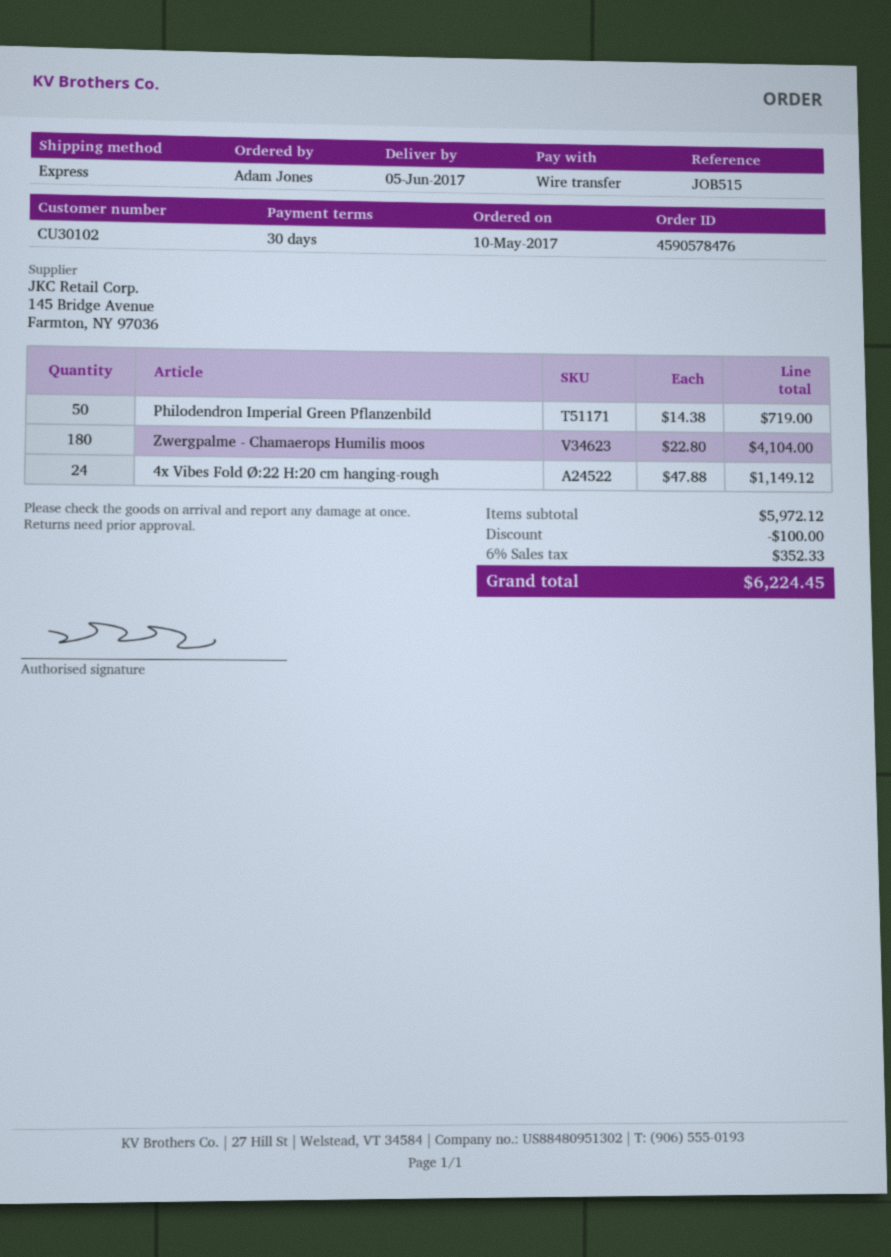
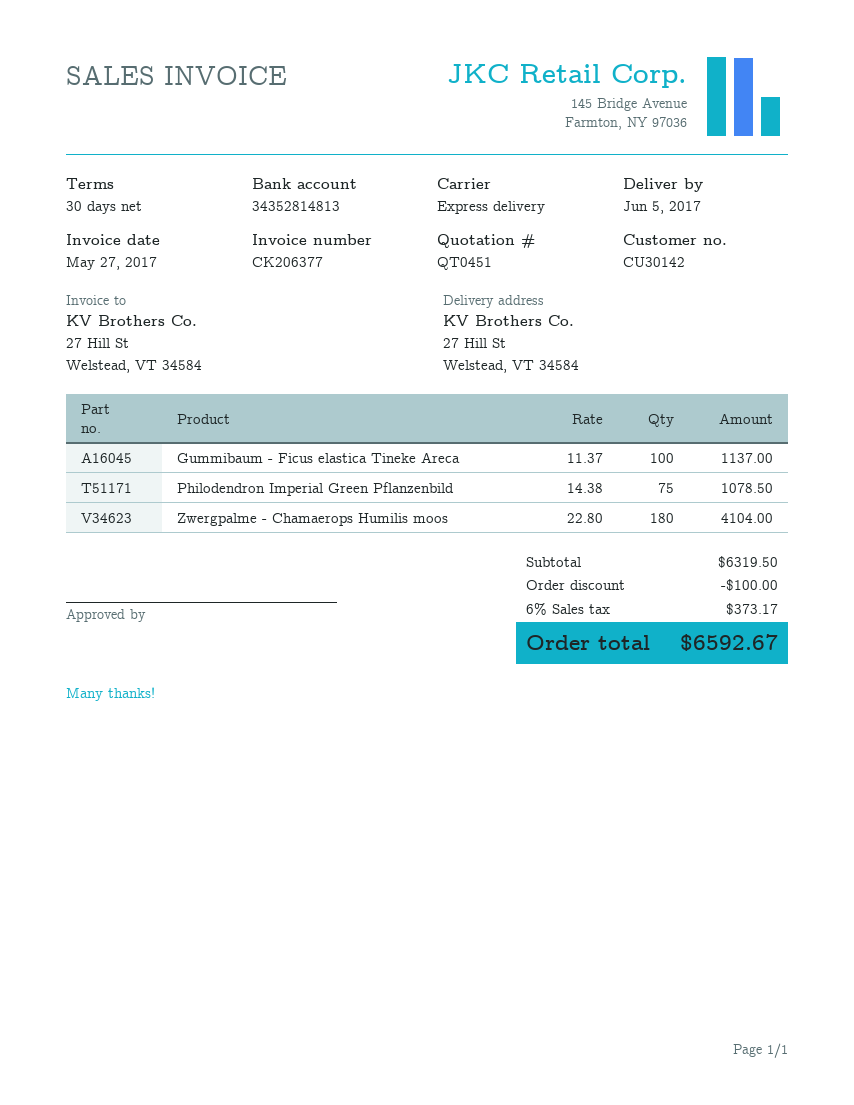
customer number: CU30102 -> CU30142
Philodendron Imperial Green Pflanzenbild: 50 x 14.38 = 719.00 -> 75 x 14.38 = 1078.50
4x Vibes Fold Ø:22 H:20 cm hanging-rough: 24 x 47.88 = 1149.12 -> none
Gummibaum - Ficus elastica Tineke Areca: none -> 100 x 11.37 = 1137.00
subtotal: 5972.12 -> 6319.50
tax: 6% = 352.33 -> 6% = 373.17
total: 6224.45 -> 6592.67

